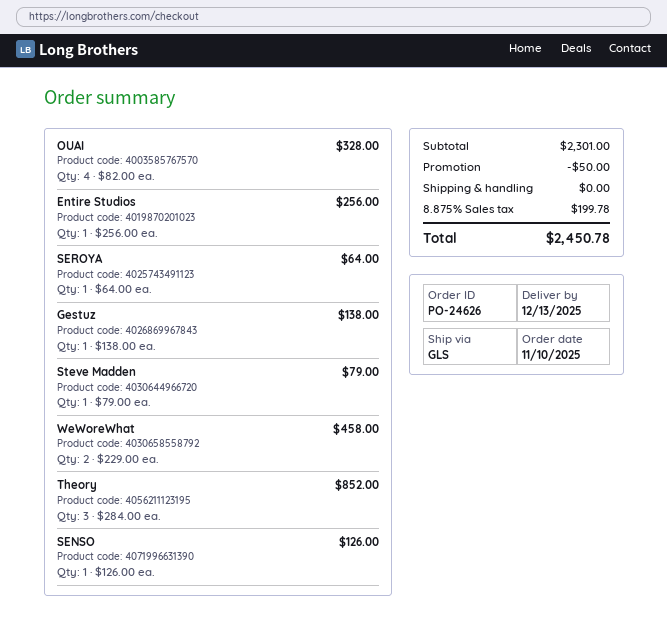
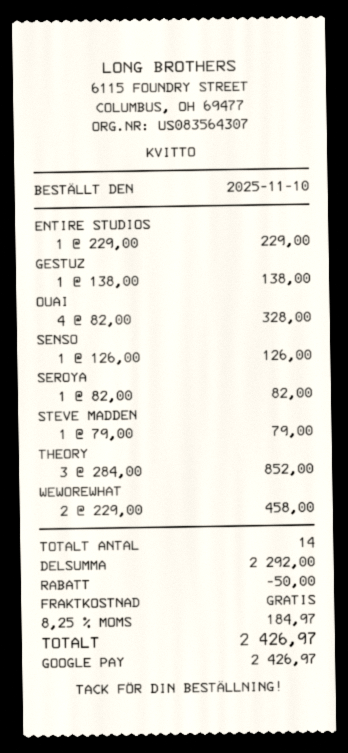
Entire Studios: 1 x 256.00 = 256.00 -> 1 x 229.00 = 229.00
SEROYA: 1 x 64.00 = 64.00 -> 1 x 82.00 = 82.00
subtotal: 2301.00 -> 2292.00
tax: 8.875% = 199.78 -> 8.25% = 184.97
total: 2450.78 -> 2426.97

